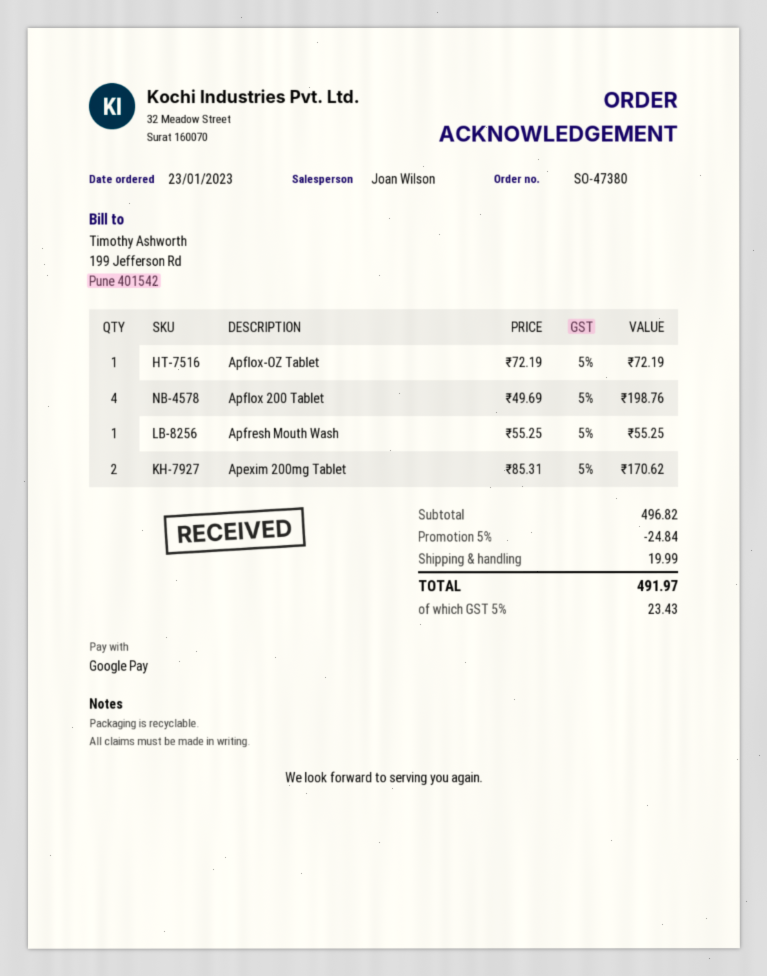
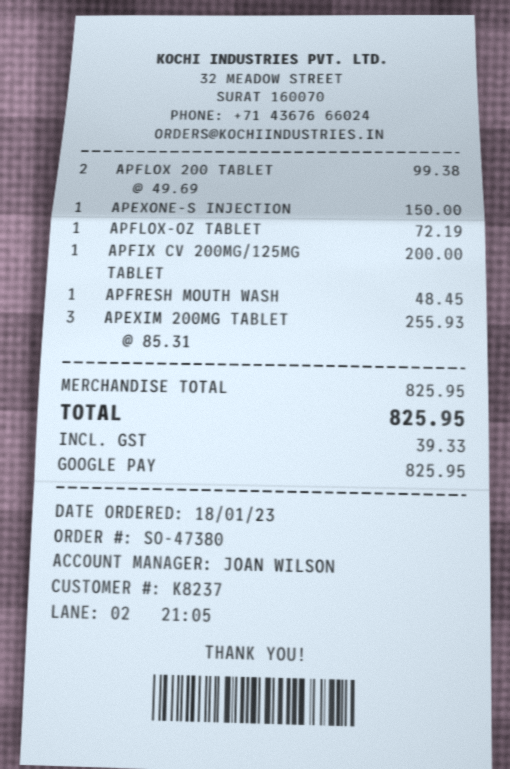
order date: 2023-01-23 -> 2023-01-18
Apflox 200 Tablet: 4 x 49.69 = 198.76 -> 2 x 49.69 = 99.38
Apfresh Mouth Wash: 1 x 55.25 = 55.25 -> 1 x 48.45 = 48.45
Apexim 200mg Tablet: 2 x 85.31 = 170.62 -> 3 x 85.31 = 255.93
APEXONE-S INJECTION: none -> 1 x 150.00 = 150.00
APFIX CV 200MG/125MG TABLET: none -> 1 x 200.00 = 200.00
subtotal: 496.82 -> 825.95
discount: 5% = 24.84 -> none
shipping: 19.99 -> none
tax: 23.43 -> 39.33
total: 491.97 -> 825.95

